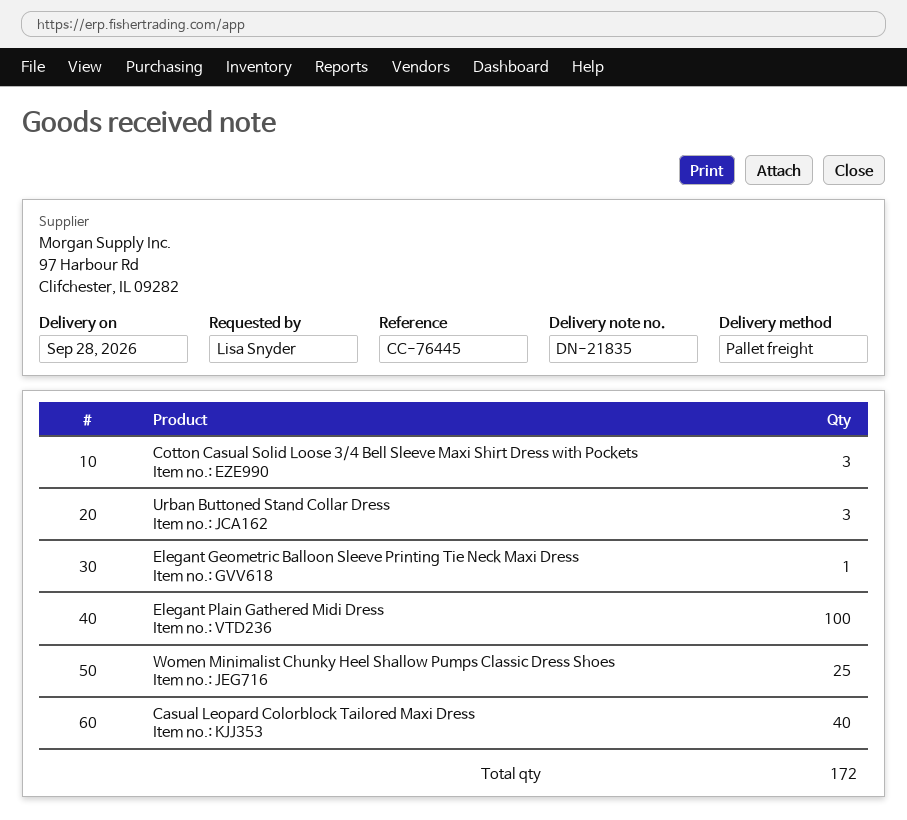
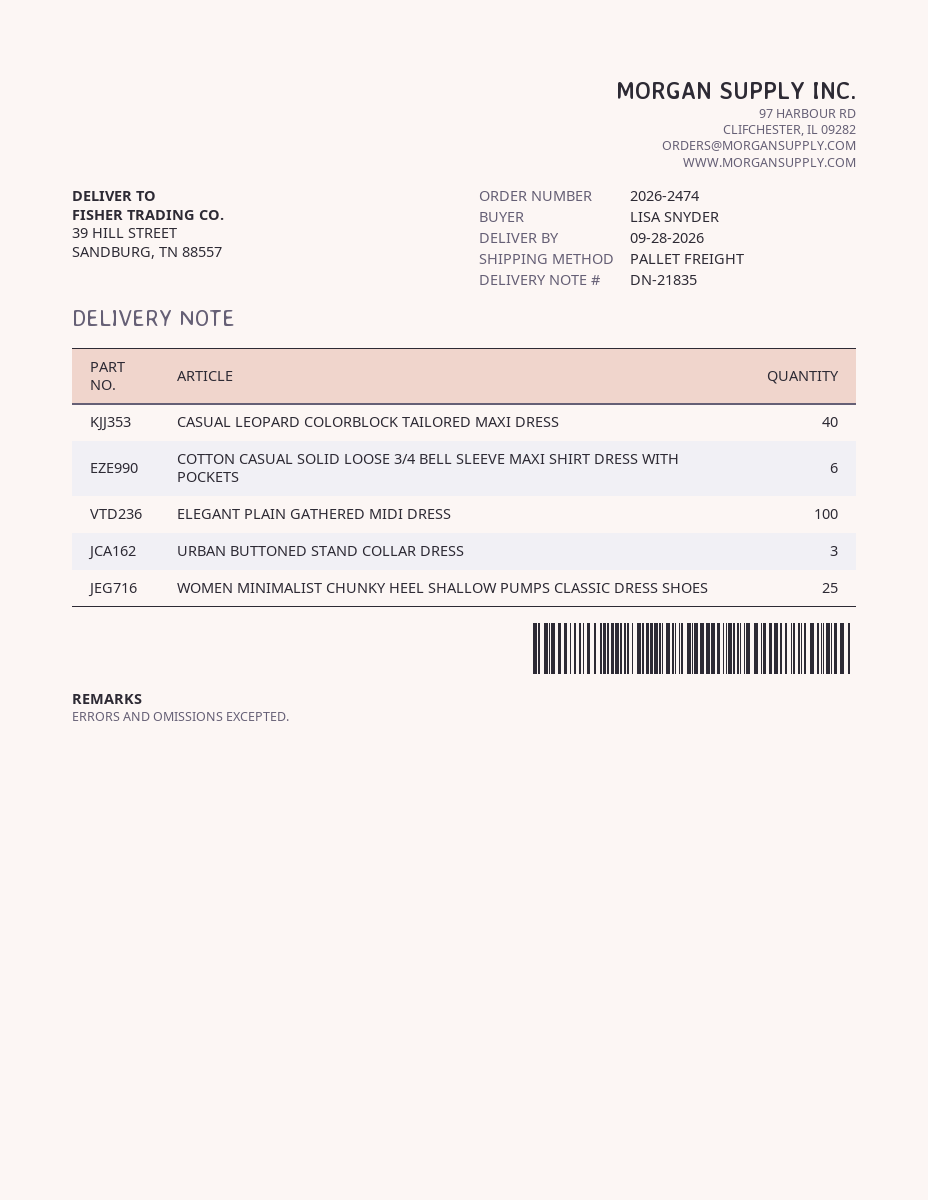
Cotton Casual Solid Loose 3/4 Bell Sleeve Maxi Shirt Dress with Pockets: 3 -> 6
Elegant Geometric Balloon Sleeve Printing Tie Neck Maxi Dress: 1 -> none

